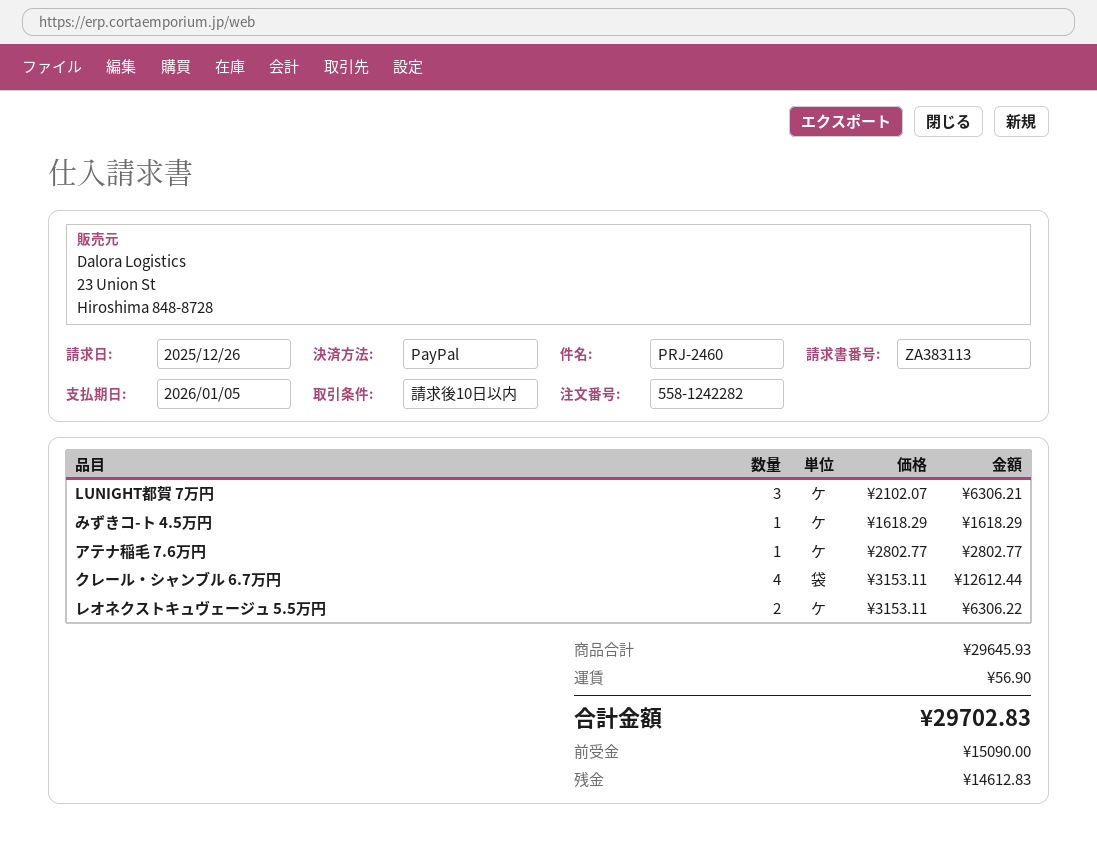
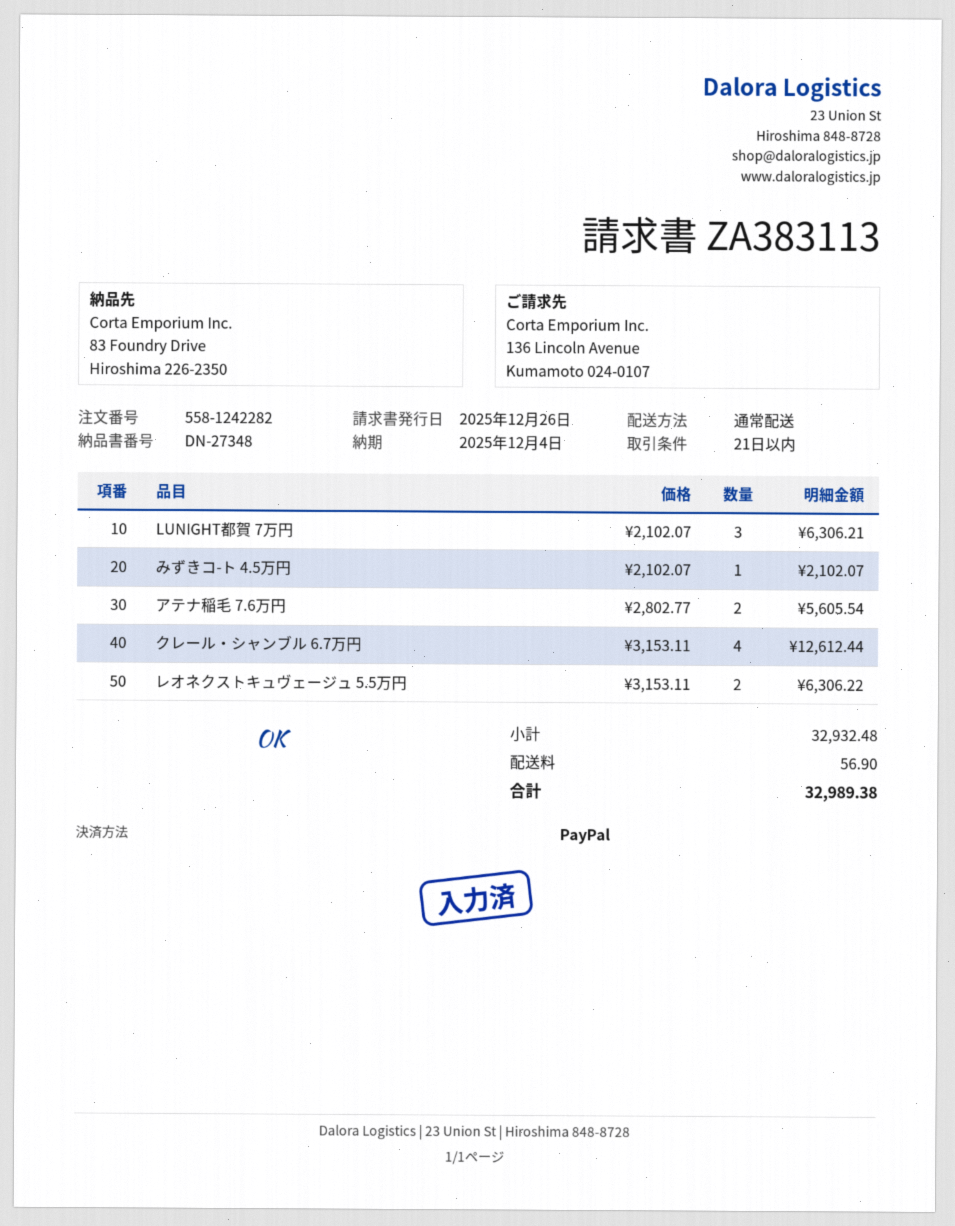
payment terms: 10 days -> 21 days
みずきコ-ト 4.5万円: 1 x 1618.29 = 1618.29 -> 1 x 2102.07 = 2102.07
アテナ稲毛 7.6万円: 1 x 2802.77 = 2802.77 -> 2 x 2802.77 = 5605.54
subtotal: 29645.93 -> 32932.48
total: 29702.83 -> 32989.38

